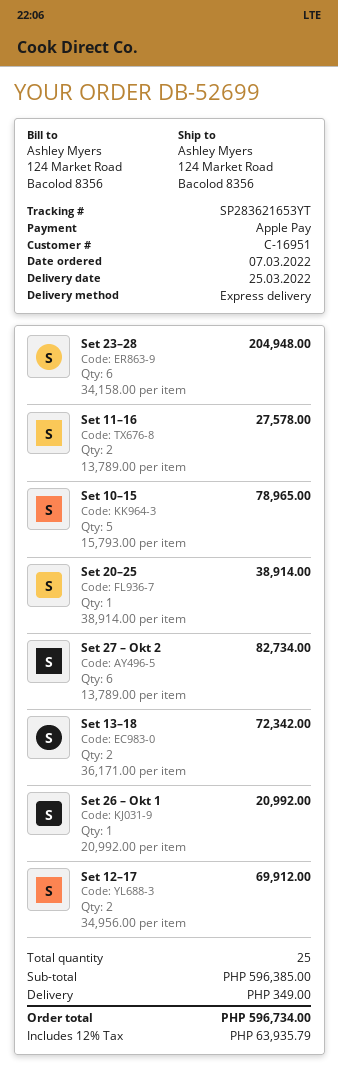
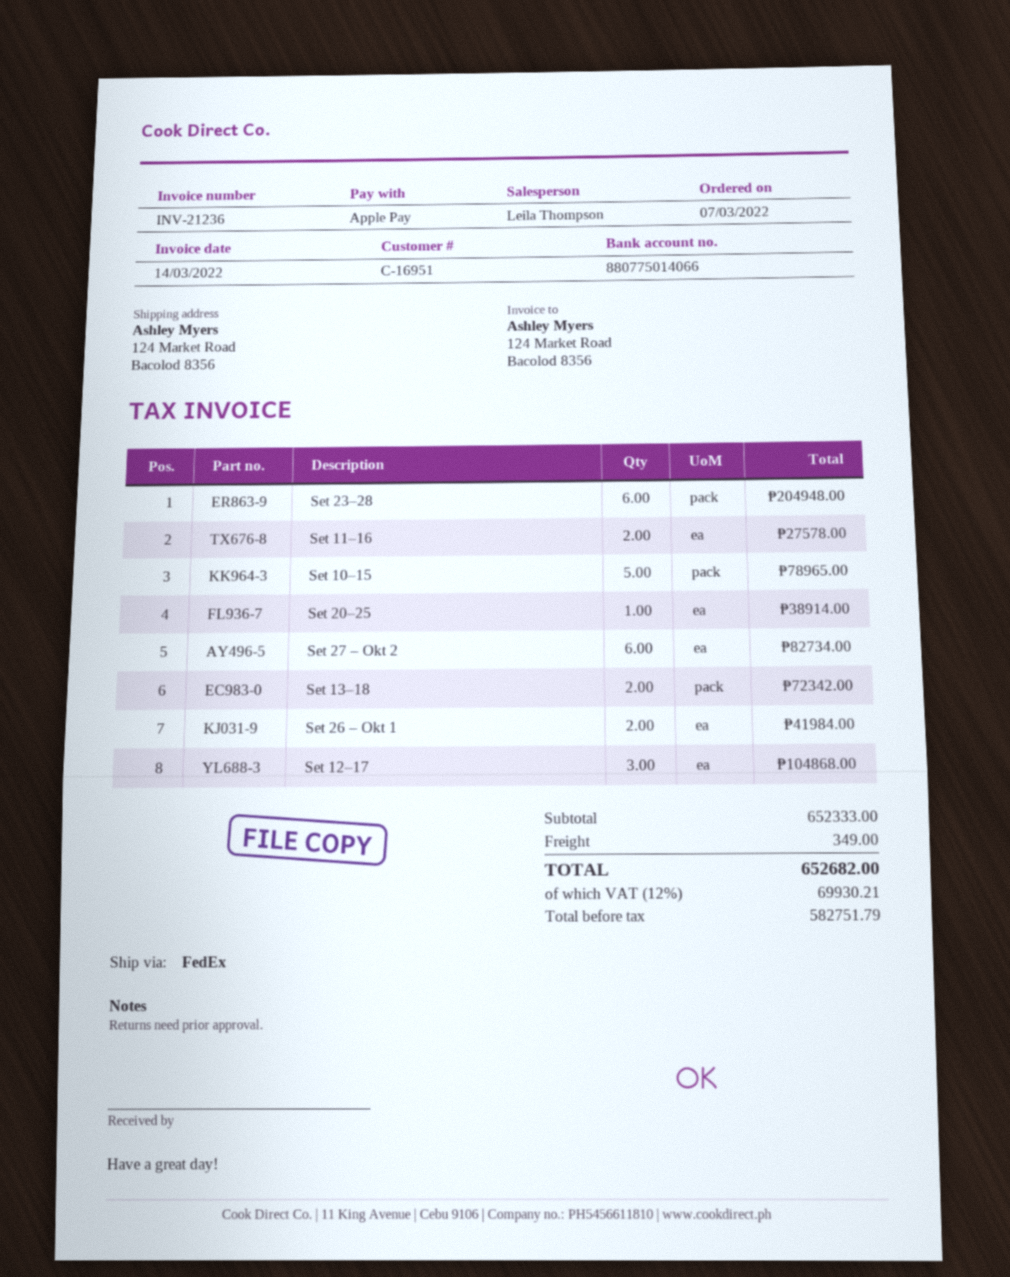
shipping method: express -> FedEx
Set 26 – Okt 1: 1 for 20992.00 -> 2 for 41984.00
Set 12–17: 2 for 69912.00 -> 3 for 104868.00
subtotal: 596385.00 -> 652333.00
tax: 12% = 63935.79 -> 12% = 69930.21
total: 596734.00 -> 652682.00

